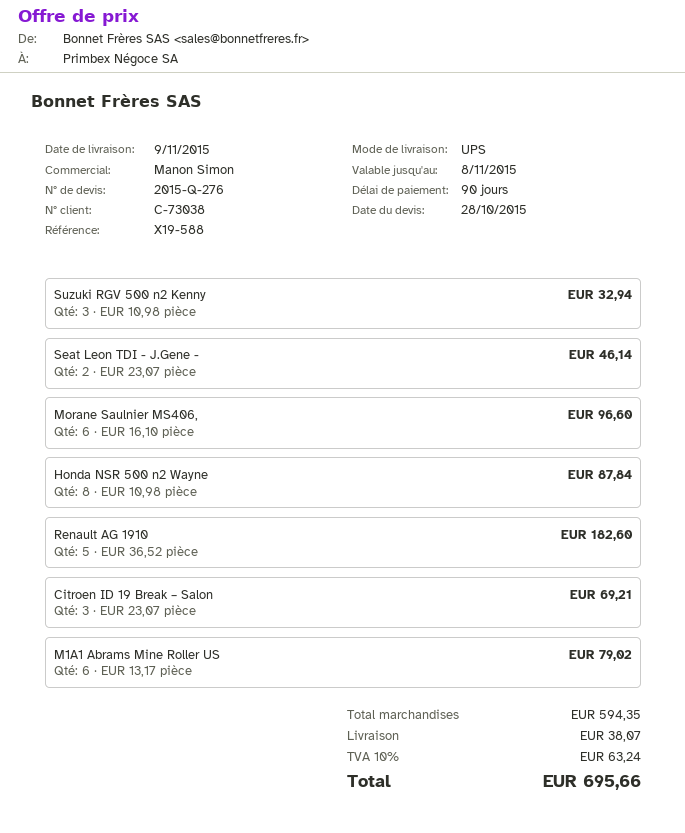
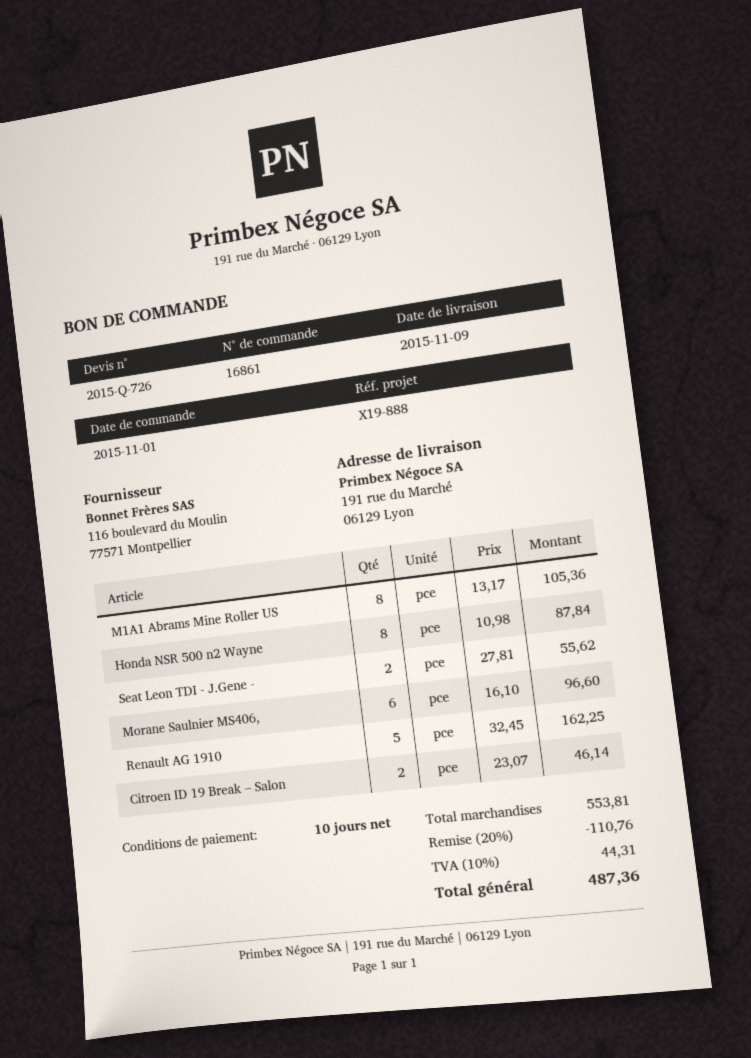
quote number: 2015-Q-276 -> 2015-Q-726
payment terms: 90 days -> 10 days
reference: X19-588 -> X19-888
Suzuki RGV 500 n2 Kenny: 3 x 10.98 = 32.94 -> none
Seat Leon TDI - J.Gene -: 2 x 23.07 = 46.14 -> 2 x 27.81 = 55.62
Renault AG 1910: 5 x 36.52 = 182.60 -> 5 x 32.45 = 162.25
Citroen ID 19 Break – Salon: 3 x 23.07 = 69.21 -> 2 x 23.07 = 46.14
M1A1 Abrams Mine Roller US: 6 x 13.17 = 79.02 -> 8 x 13.17 = 105.36
subtotal: 594.35 -> 553.81
discount: none -> 20% = 110.76
shipping: 38.07 -> none
tax: 10% = 63.24 -> 10% = 44.31
total: 695.66 -> 487.36

